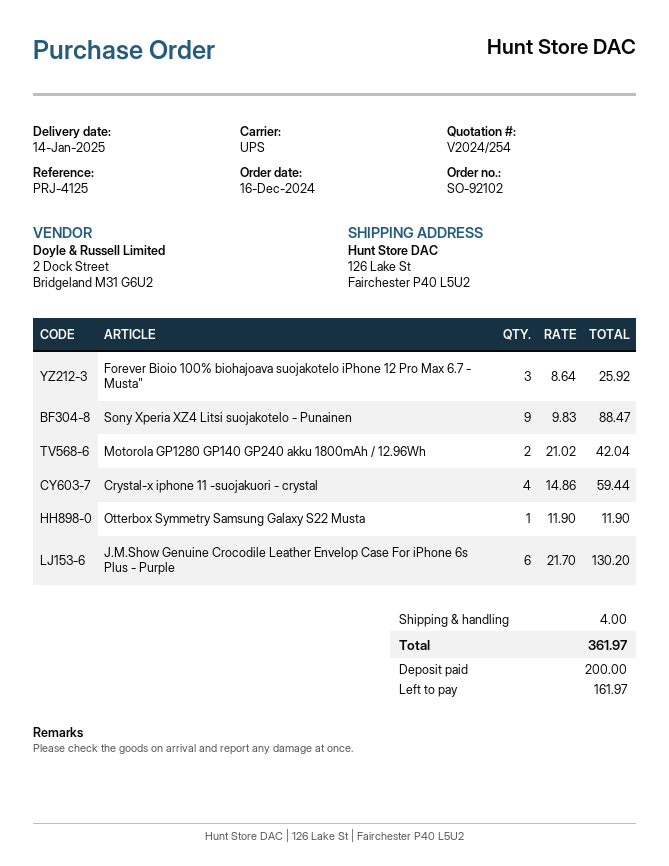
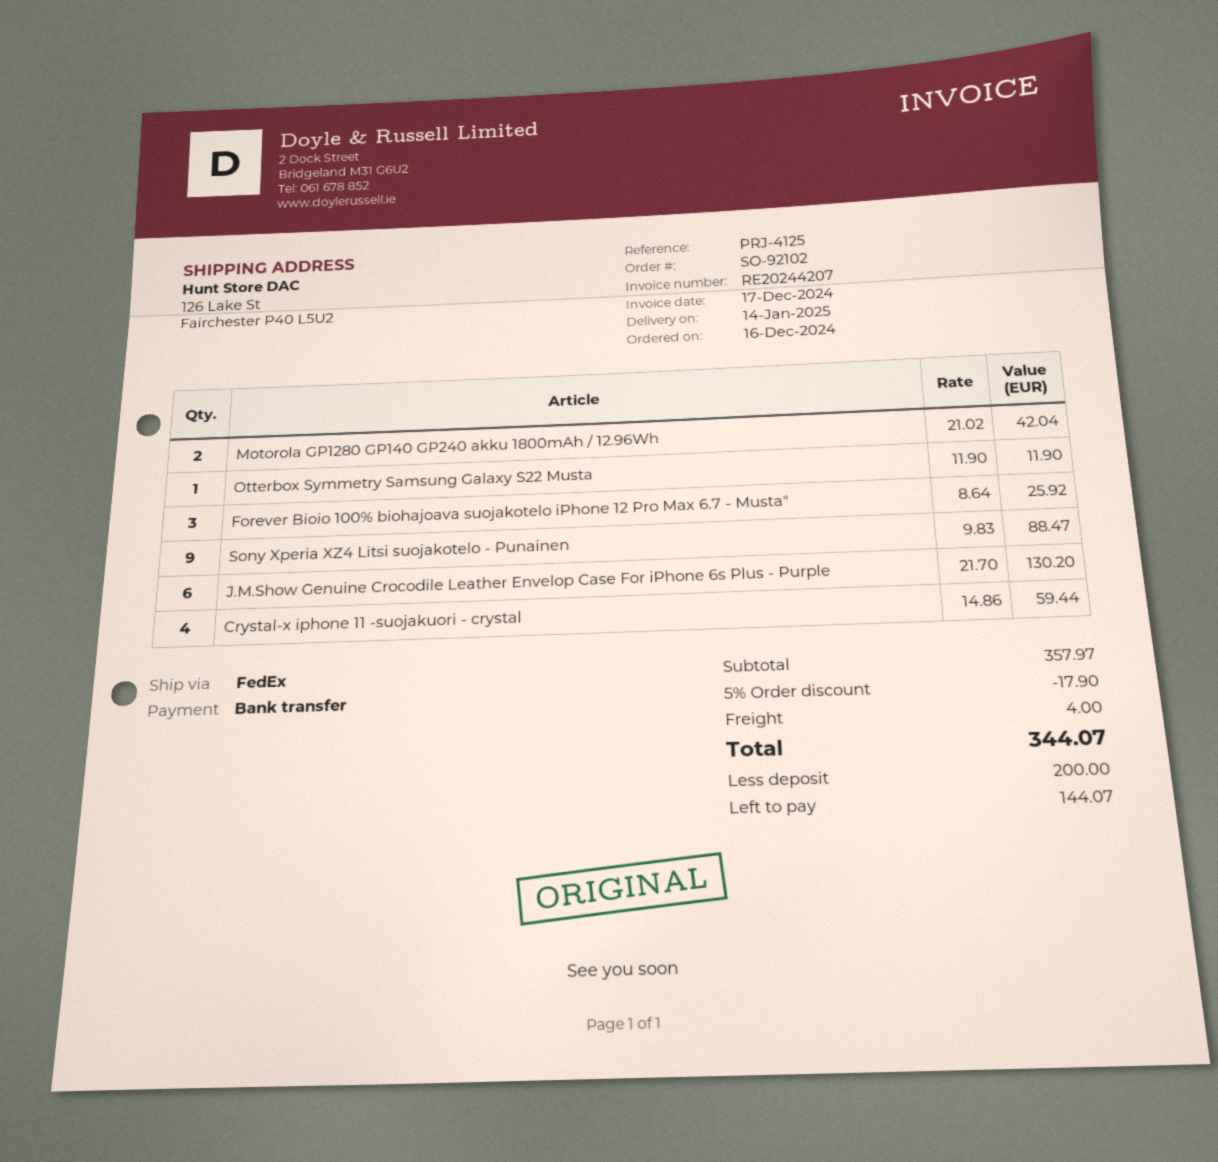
shipping method: UPS -> FedEx
discount: none -> 5% = 17.90
total: 361.97 -> 344.07
balance: 161.97 -> 144.07

